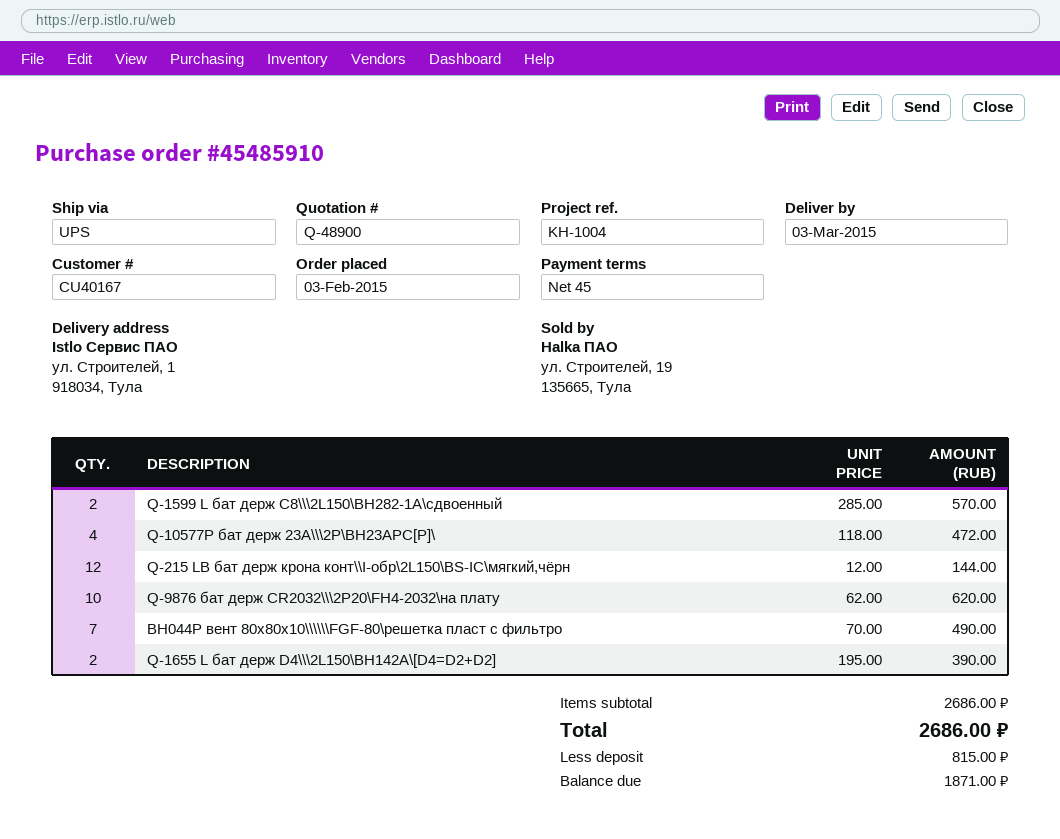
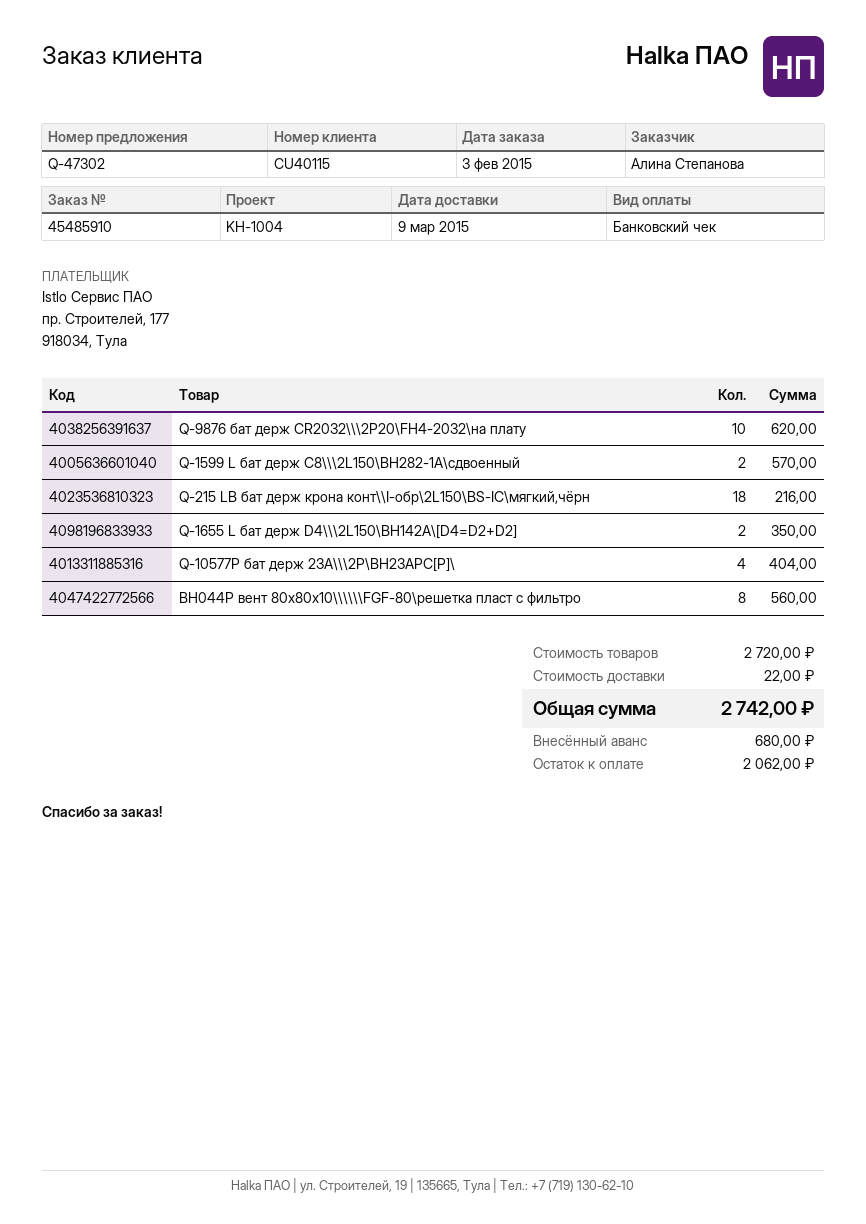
quote number: Q-48900 -> Q-47302
delivery date: 2015-03-03 -> 2015-03-09
customer number: CU40167 -> CU40115
Q-10577P бат держ 23A\\\2P\BH23APC[P]\: 4 for 472.00 -> 4 for 404.00
Q-215 LB бат держ крона конт\\I-обр\2L150\BS-IC\мягкий,чёрн: 12 for 144.00 -> 18 for 216.00
ВН044P вент 80x80x10\\\\\\FGF-80\решетка пласт с фильтро: 7 for 490.00 -> 8 for 560.00
Q-1655 L бат держ D4\\\2L150\BH142A\[D4=D2+D2]: 2 for 390.00 -> 2 for 350.00
subtotal: 2686.00 -> 2720.00
shipping: none -> 22.00
total: 2686.00 -> 2742.00
deposit: 815.00 -> 680.00
balance: 1871.00 -> 2062.00

